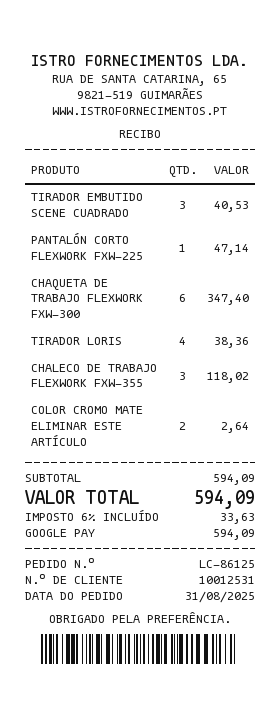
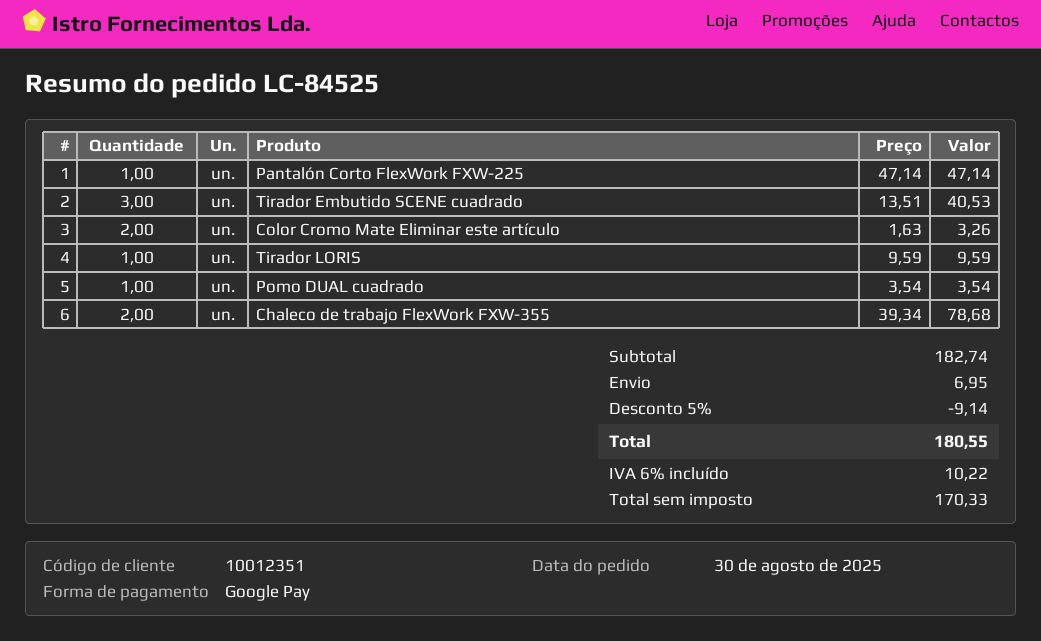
order number: LC-86125 -> LC-84525
order date: 2025-08-31 -> 2025-08-30
customer number: 10012531 -> 10012351
CHAQUETA DE TRABAJO FLEXWORK FXW-300: 6 for 347.40 -> none
TIRADOR LORIS: 4 for 38.36 -> 1 for 9.59
CHALECO DE TRABAJO FLEXWORK FXW-355: 3 for 118.02 -> 2 for 78.68
COLOR CROMO MATE ELIMINAR ESTE ARTÍCULO: 2 for 2.64 -> 2 for 3.26
Pomo DUAL cuadrado: none -> 1 for 3.54
subtotal: 594.09 -> 182.74
discount: none -> 5% = 9.14
shipping: none -> 6.95
tax: 6% = 33.63 -> 6% = 10.22
total: 594.09 -> 180.55

